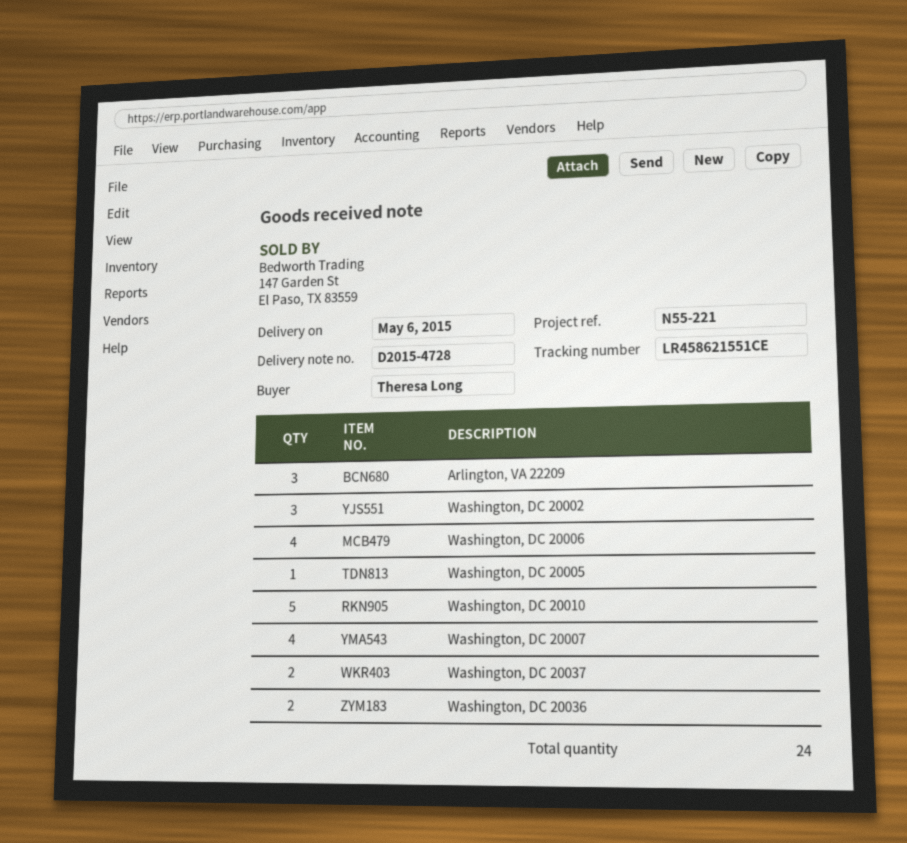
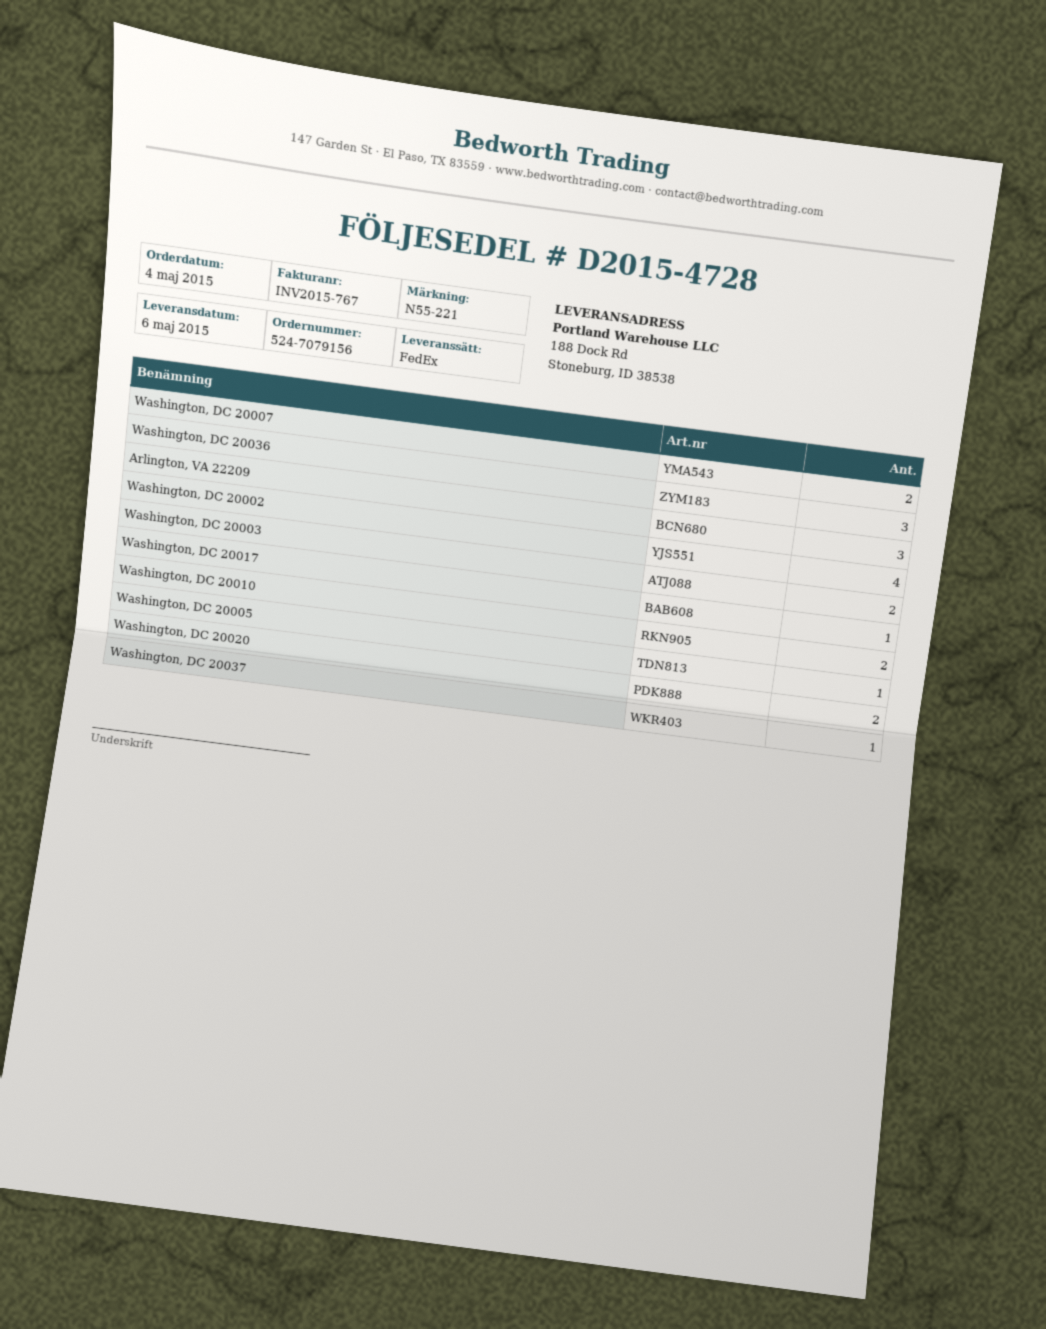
Washington, DC 20002: 3 -> 4
Washington, DC 20006: 4 -> none
Washington, DC 20010: 5 -> 2
Washington, DC 20007: 4 -> 2
Washington, DC 20037: 2 -> 1
Washington, DC 20036: 2 -> 3
Washington, DC 20003: none -> 2
Washington, DC 20017: none -> 1
Washington, DC 20020: none -> 2

